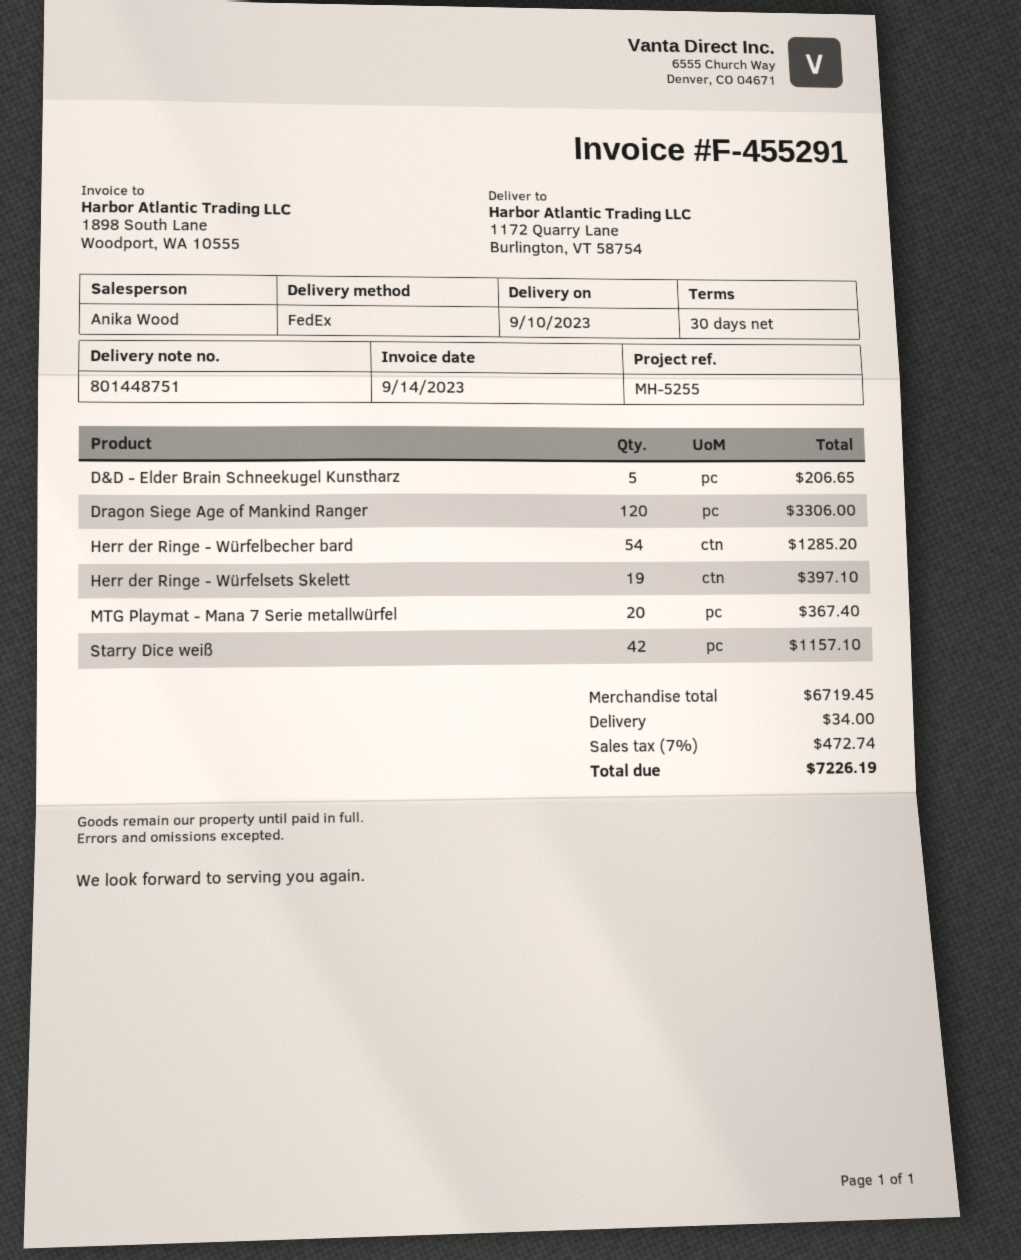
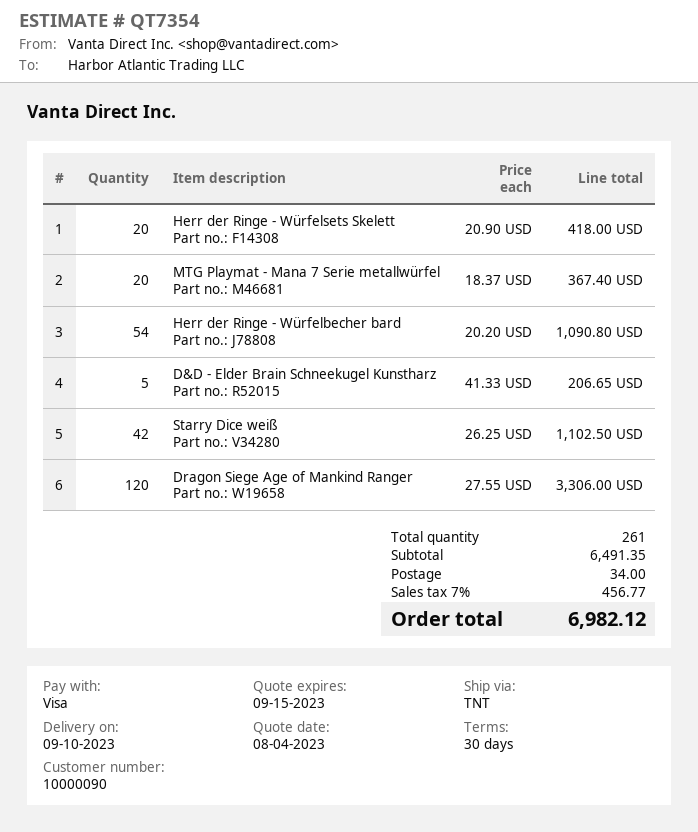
shipping method: FedEx -> TNT
Herr der Ringe - Würfelbecher bard: 54 for 1285.20 -> 54 for 1090.80
Herr der Ringe - Würfelsets Skelett: 19 for 397.10 -> 20 for 418.00
Starry Dice weiß: 42 for 1157.10 -> 42 for 1102.50
subtotal: 6719.45 -> 6491.35
tax: 7% = 472.74 -> 7% = 456.77
total: 7226.19 -> 6982.12

